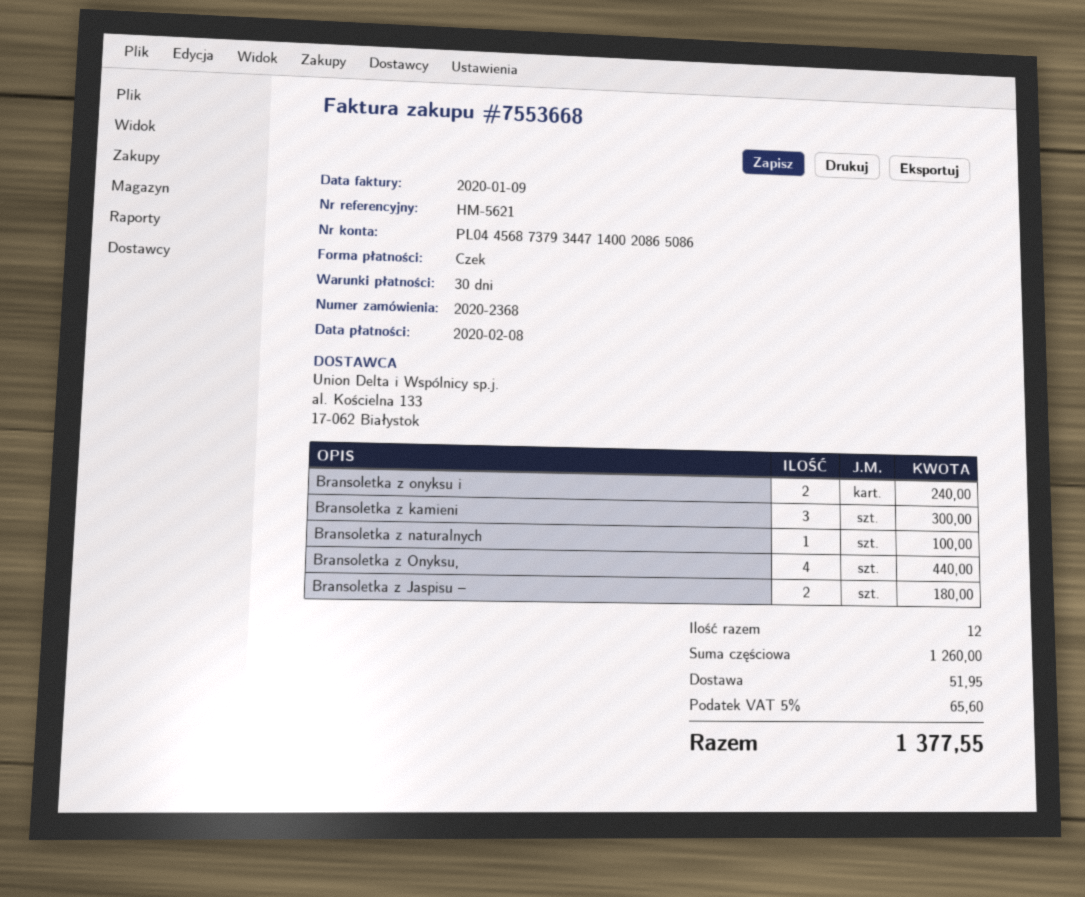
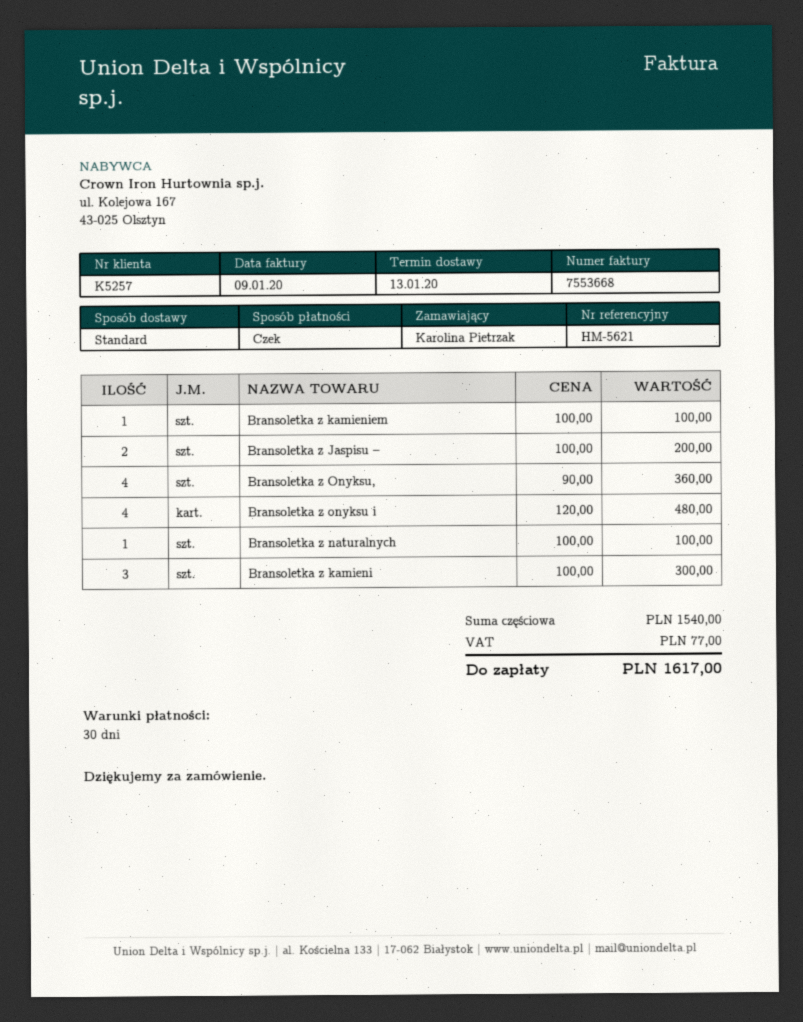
Bransoletka z onyksu i: 2 for 240.00 -> 4 for 480.00
Bransoletka z Onyksu,: 4 for 440.00 -> 4 for 360.00
Bransoletka z Jaspisu –: 2 for 180.00 -> 2 for 200.00
Bransoletka z kamieniem: none -> 1 for 100.00
subtotal: 1260.00 -> 1540.00
shipping: 51.95 -> none
tax: 65.60 -> 77.00
total: 1377.55 -> 1617.00

